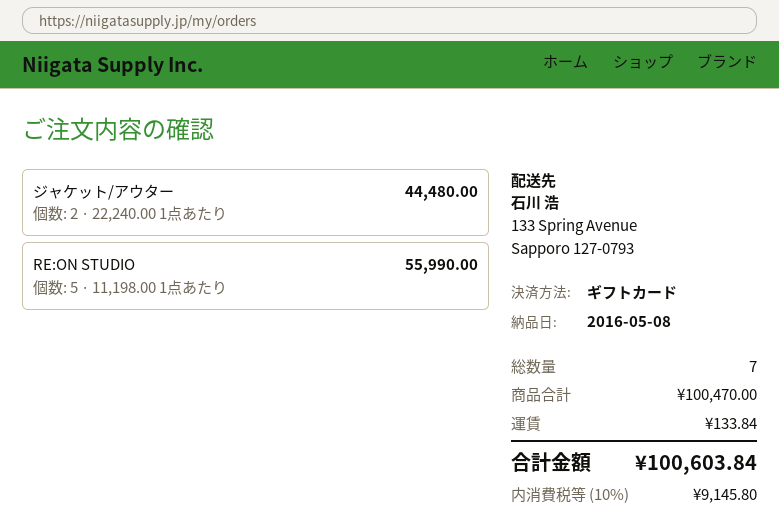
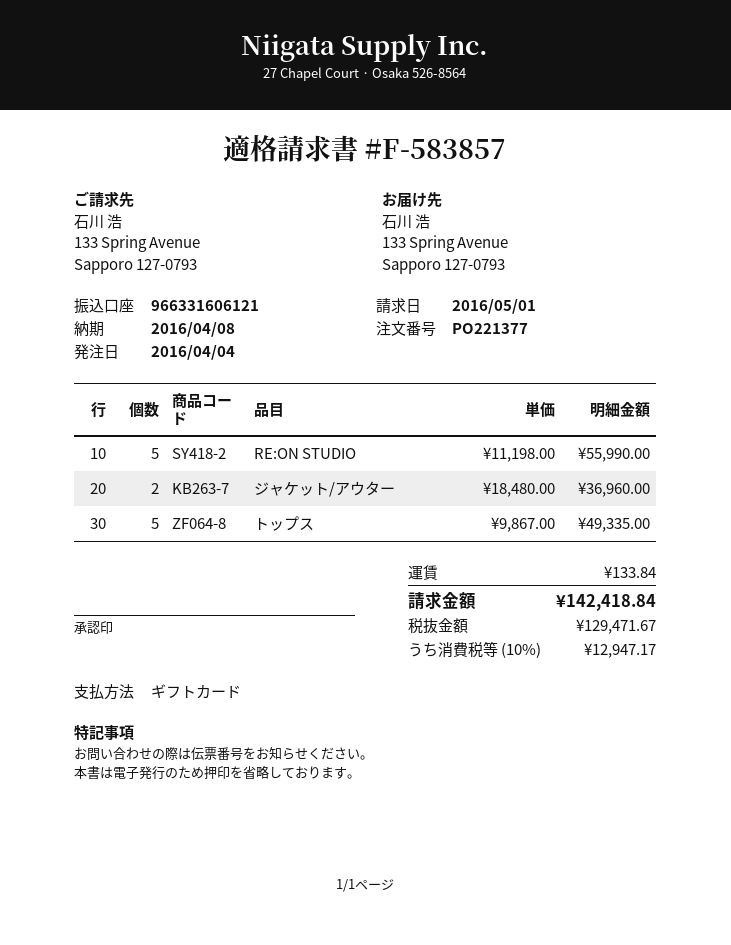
delivery date: 2016-05-08 -> 2016-04-08
ジャケット/アウター: 2 x 22240.00 = 44480.00 -> 2 x 18480.00 = 36960.00
トップス: none -> 5 x 9867.00 = 49335.00
tax: 10% = 9145.80 -> 10% = 12947.17
total: 100603.84 -> 142418.84

